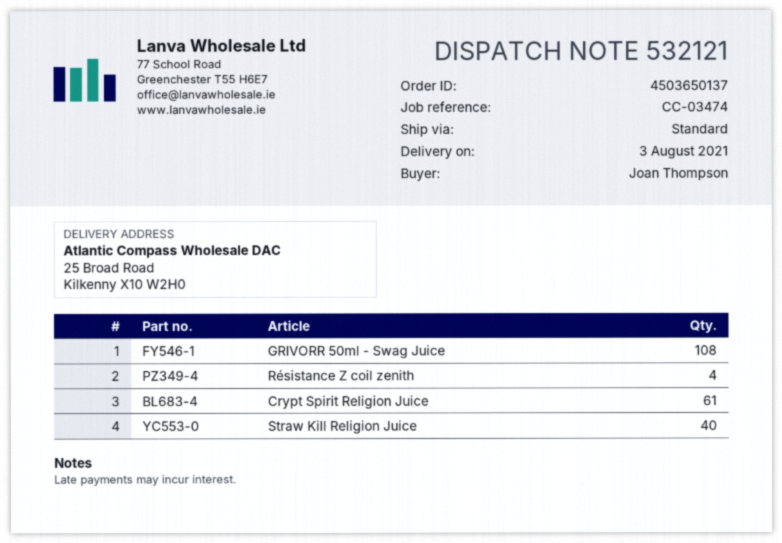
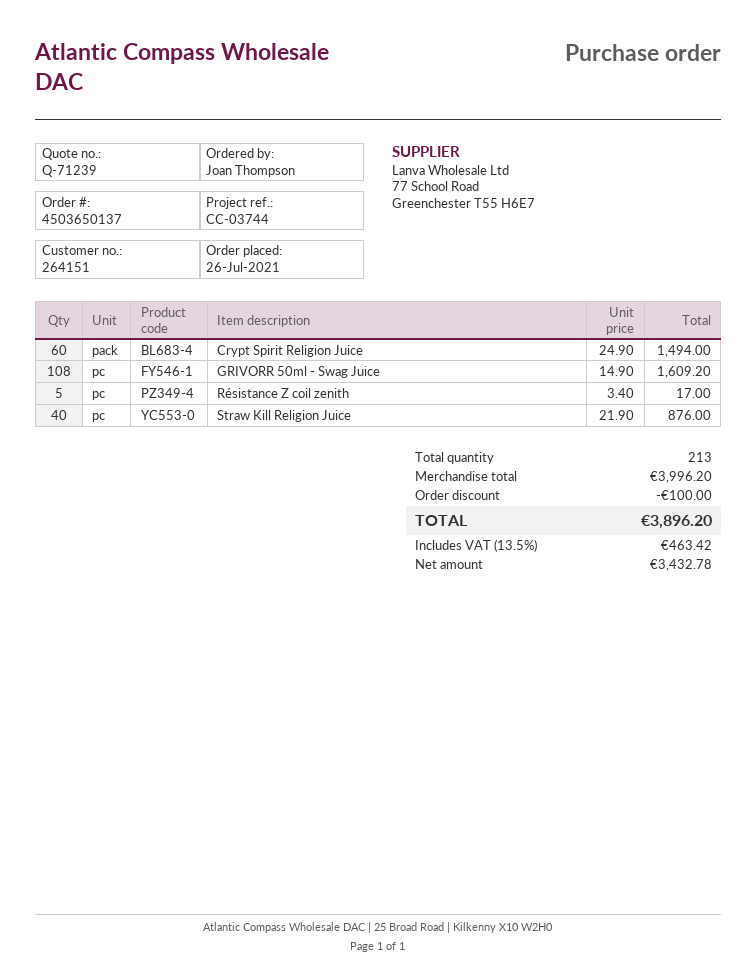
reference: CC-03474 -> CC-03744
Résistance Z coil zenith: 4 -> 5
Crypt Spirit Religion Juice: 61 -> 60

